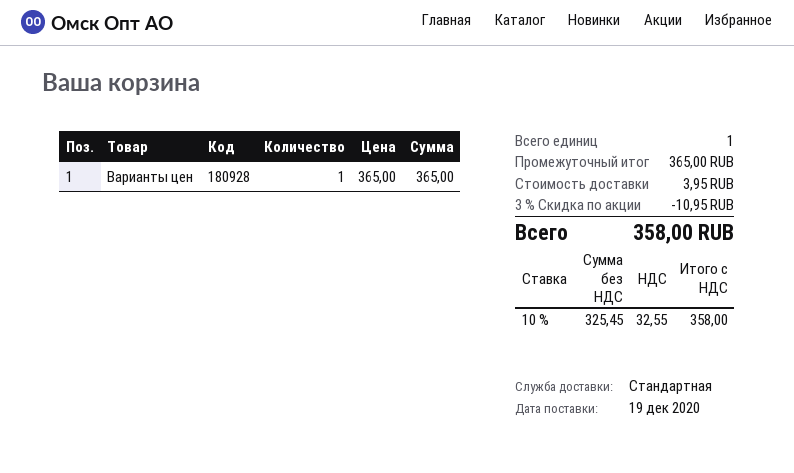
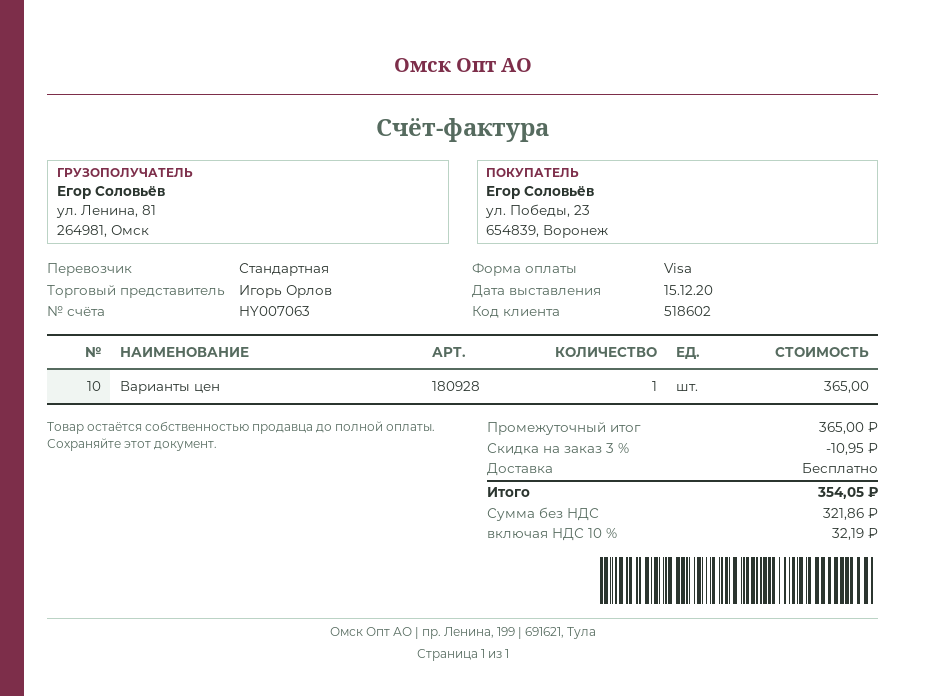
shipping: 3.95 -> 0.00
net: 325.45 -> 321.86
tax: 10% = 32.55 -> 10% = 32.19
total: 358.00 -> 354.05

